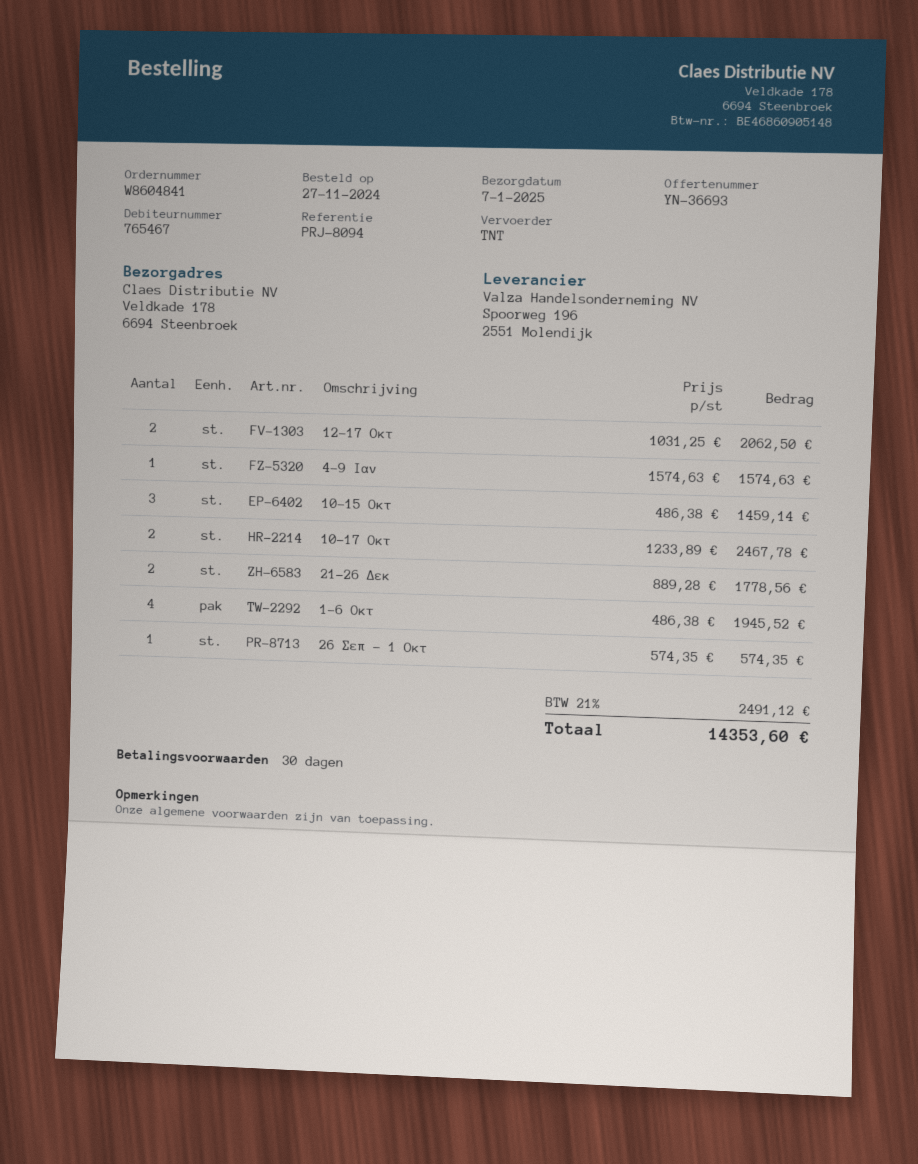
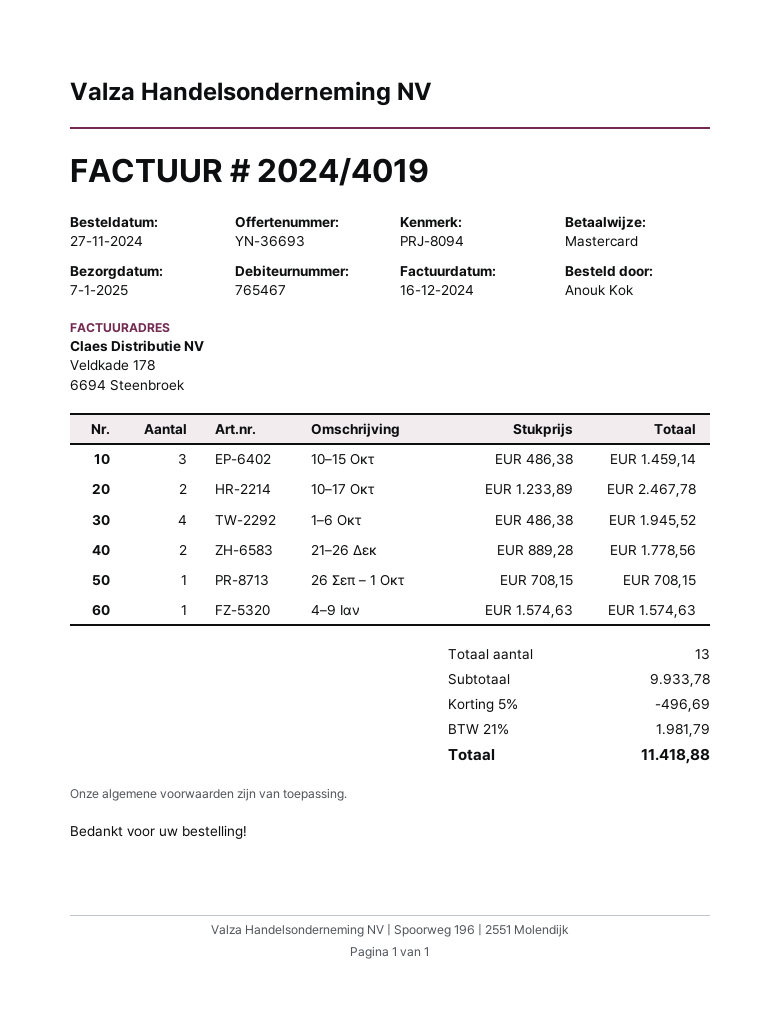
12–17 Οκτ: 2 x 1031.25 = 2062.50 -> none
26 Σεπ – 1 Οκτ: 1 x 574.35 = 574.35 -> 1 x 708.15 = 708.15
discount: none -> 5% = 496.69
tax: 21% = 2491.12 -> 21% = 1981.79
total: 14353.60 -> 11418.88

